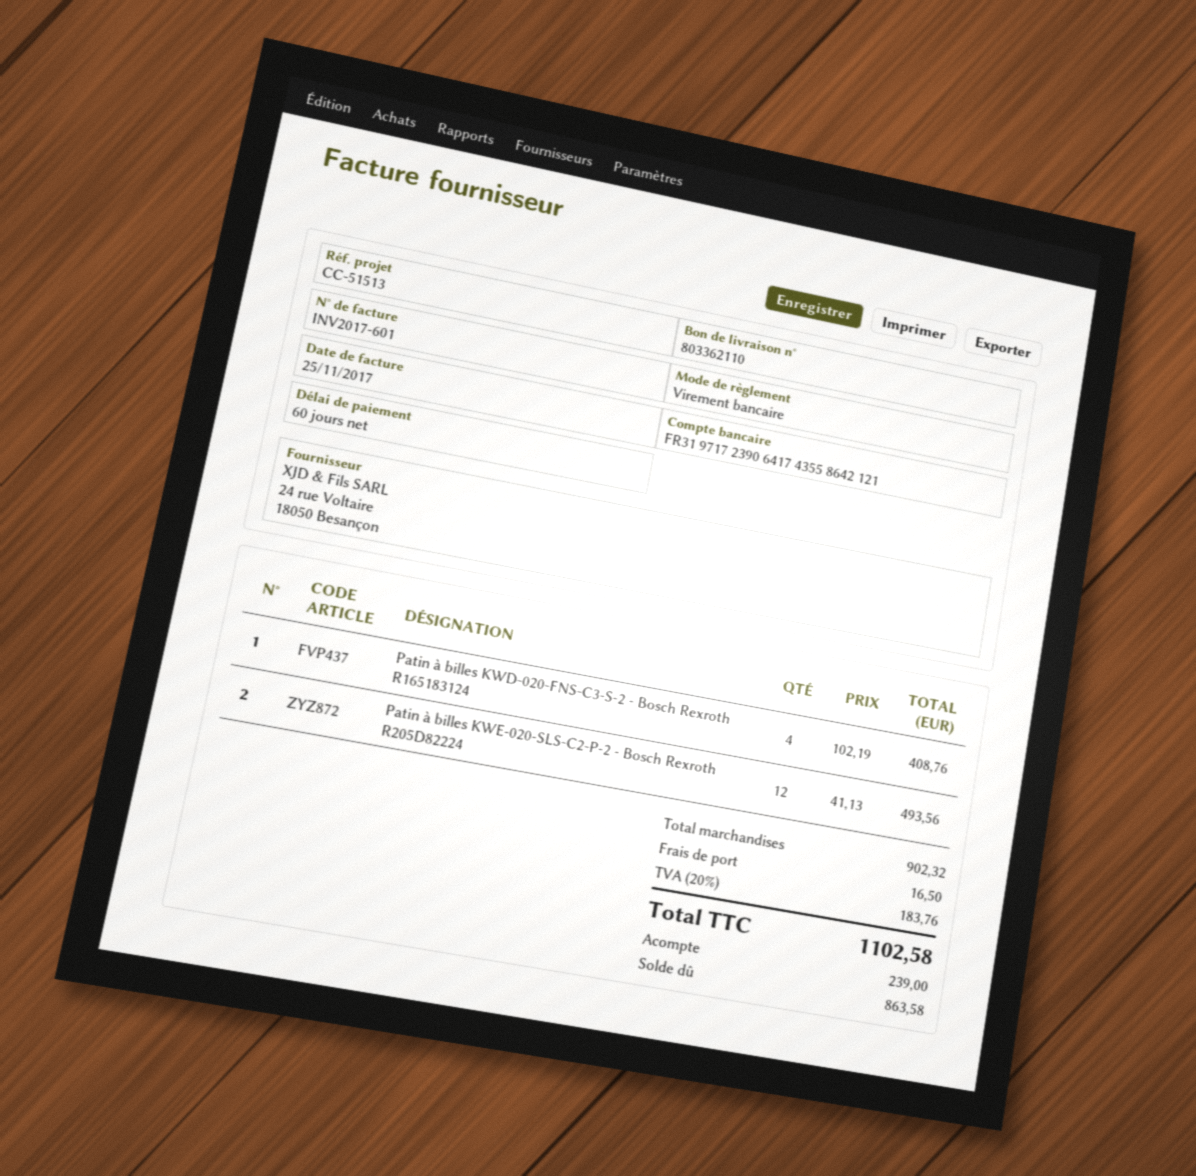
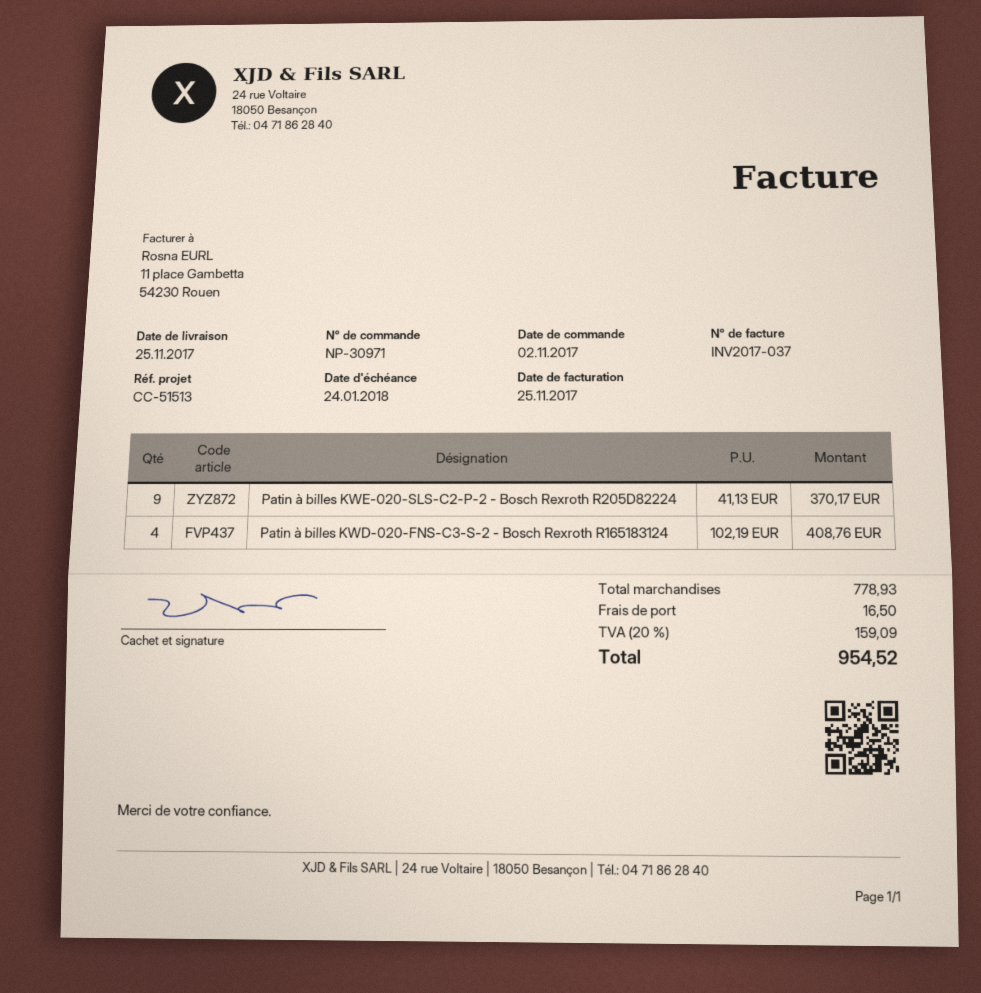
invoice number: INV2017-601 -> INV2017-037
Patin à billes KWE-020-SLS-C2-P-2 - Bosch Rexroth R205D82224: 12 x 41.13 = 493.56 -> 9 x 41.13 = 370.17
subtotal: 902.32 -> 778.93
tax: 20% = 183.76 -> 20% = 159.09
total: 1102.58 -> 954.52

